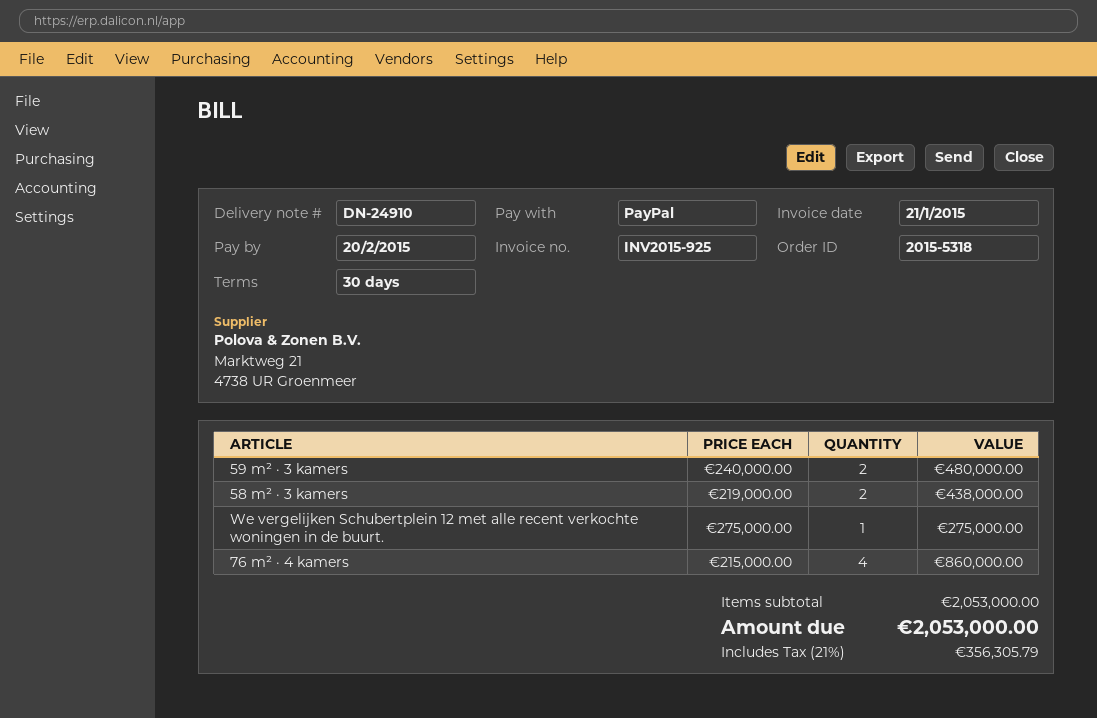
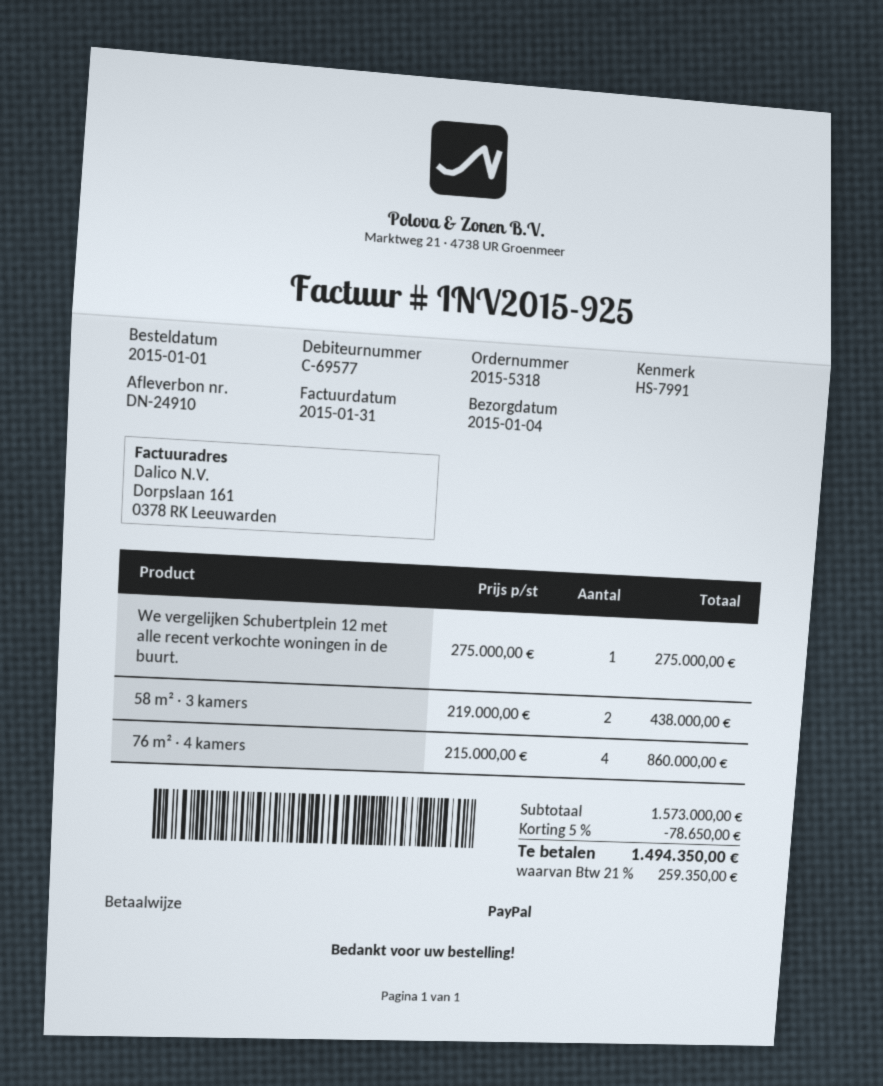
invoice date: 2015-01-21 -> 2015-01-31
59 m² · 3 kamers: 2 x 240000.00 = 480000.00 -> none
subtotal: 2053000.00 -> 1573000.00
discount: none -> 5% = 78650.00
tax: 21% = 356305.79 -> 21% = 259350.00
total: 2053000.00 -> 1494350.00

